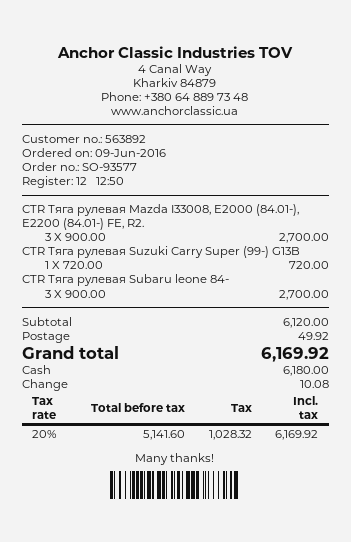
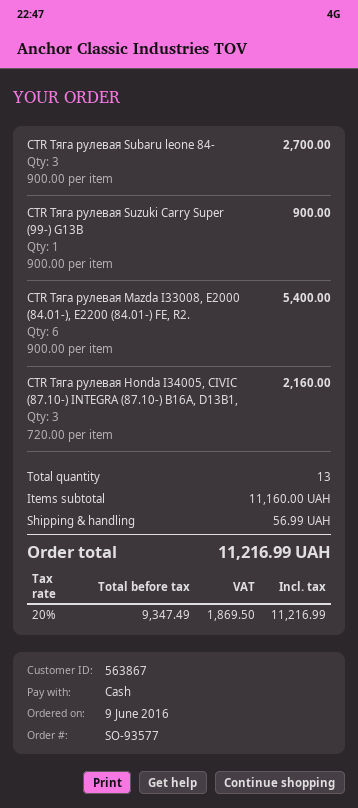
customer number: 563892 -> 563867
CTR Тяга рулевая Mazda I33008, E2000 (84.01-), E2200 (84.01-) FE, R2.: 3 x 900.00 = 2700.00 -> 6 x 900.00 = 5400.00
CTR Тяга рулевая Suzuki Carry Super (99-) G13B: 1 x 720.00 = 720.00 -> 1 x 900.00 = 900.00
CTR Тяга рулевая Honda I34005, CIVIC (87.10-) INTEGRA (87.10-) B16A, D13B1,: none -> 3 x 720.00 = 2160.00
subtotal: 6120.00 -> 11160.00
shipping: 49.92 -> 56.99
net: 5141.60 -> 9347.49
tax: 20% = 1028.32 -> 20% = 1869.50
total: 6169.92 -> 11216.99

